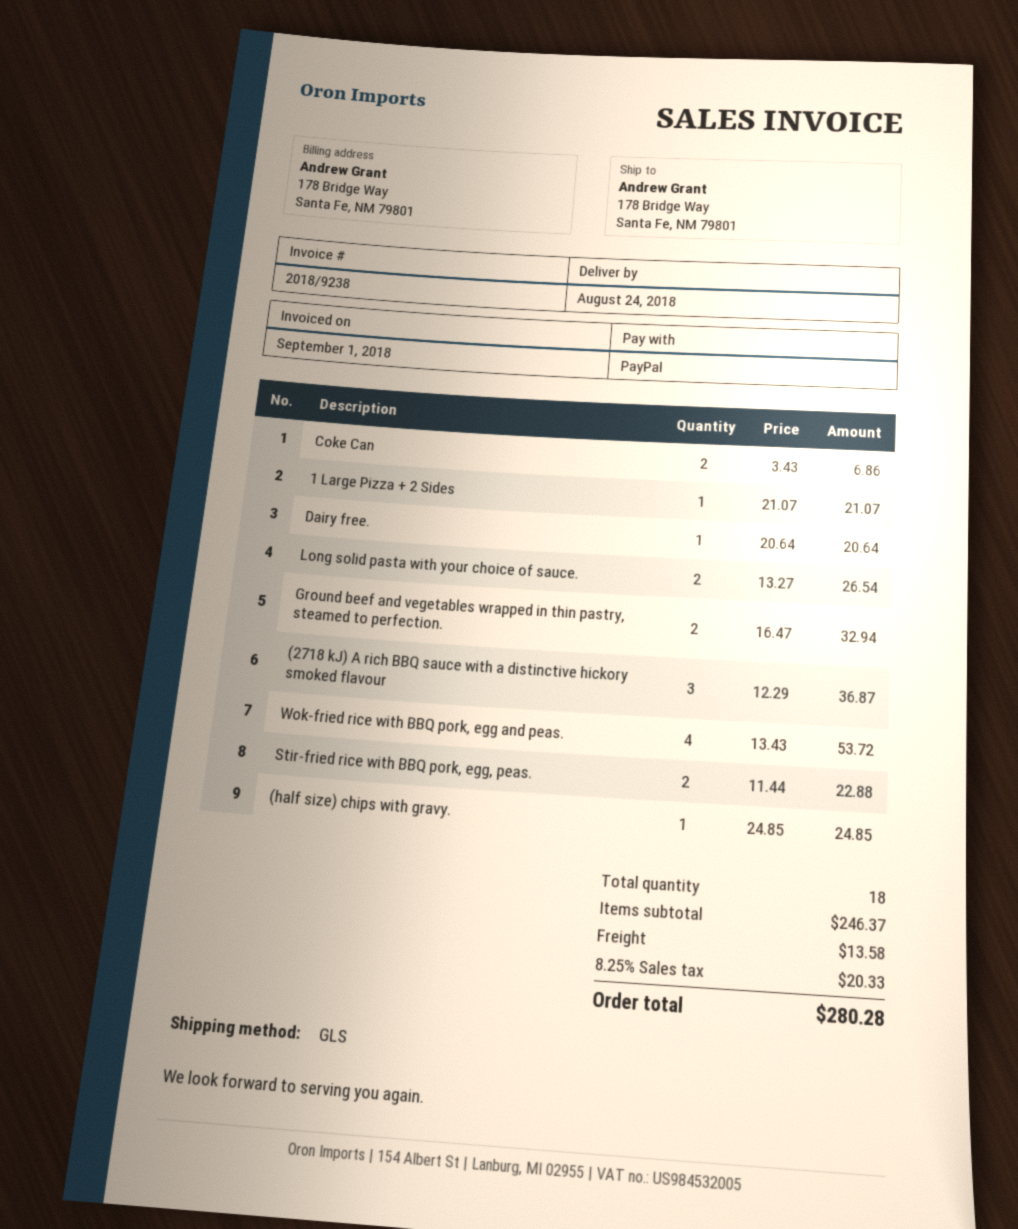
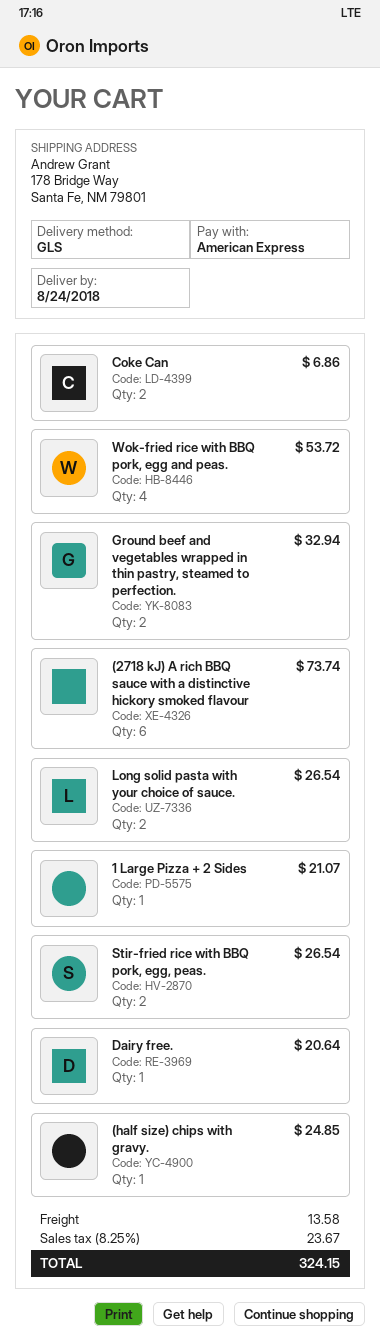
payment method: PayPal -> American Express
(2718 kJ) A rich BBQ sauce with a distinctive hickory smoked flavour: 3 for 36.87 -> 6 for 73.74
Stir-fried rice with BBQ pork, egg, peas.: 2 for 22.88 -> 2 for 26.54
tax: 8.25% = 20.33 -> 8.25% = 23.67
total: 280.28 -> 324.15

